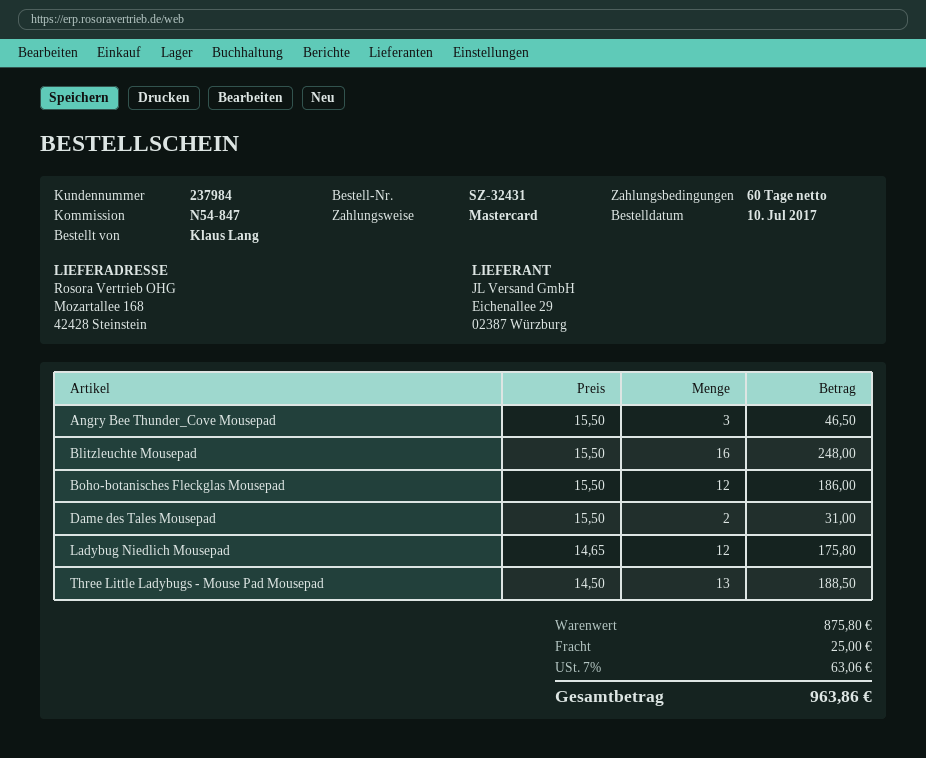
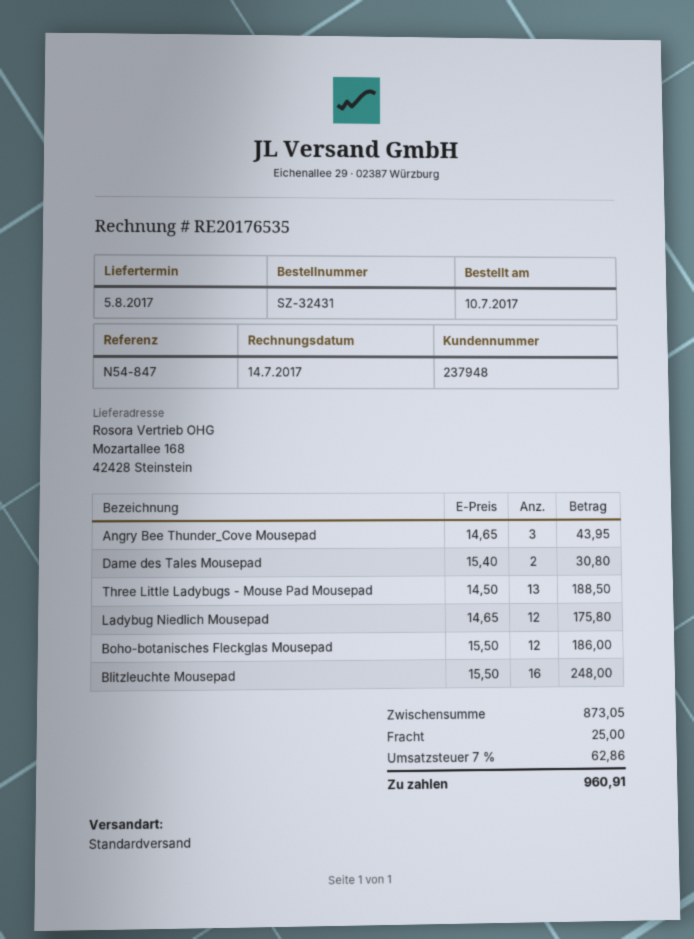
customer number: 237984 -> 237948
Angry Bee Thunder_Cove Mousepad: 3 x 15.50 = 46.50 -> 3 x 14.65 = 43.95
Dame des Tales Mousepad: 2 x 15.50 = 31.00 -> 2 x 15.40 = 30.80
subtotal: 875.80 -> 873.05
tax: 7% = 63.06 -> 7% = 62.86
total: 963.86 -> 960.91

